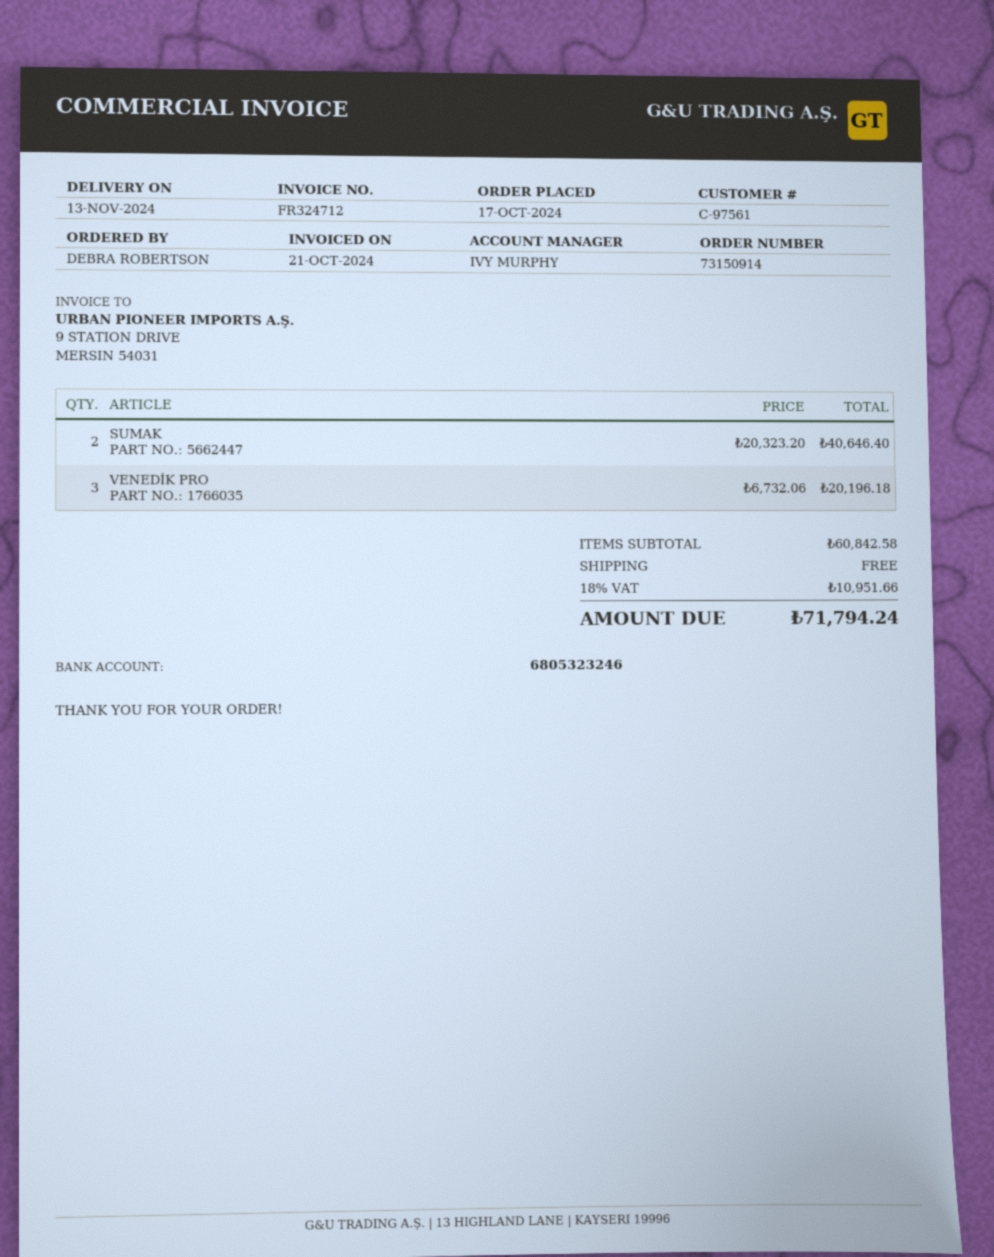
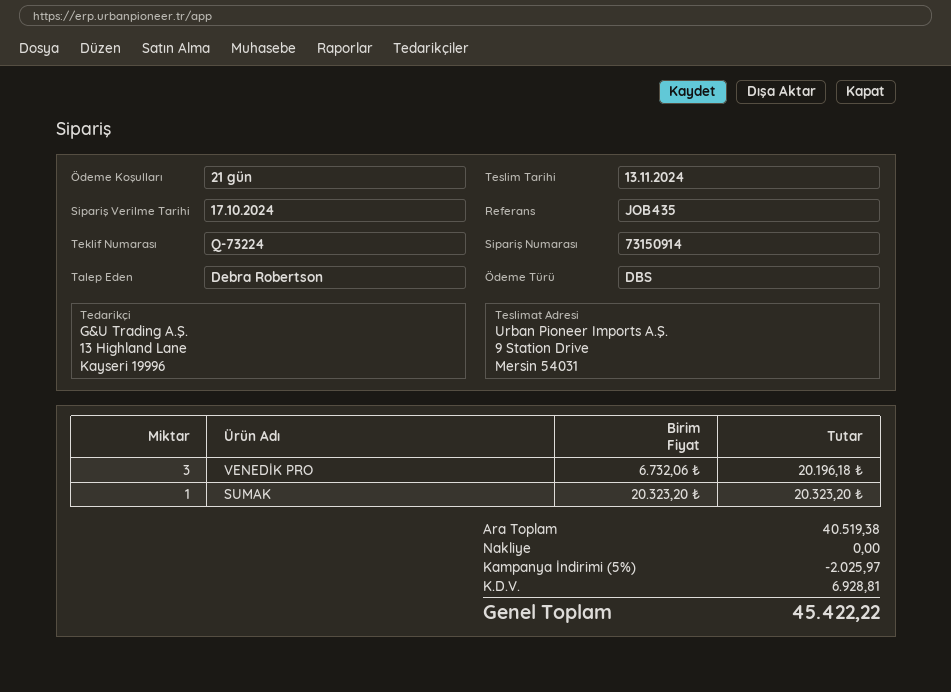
SUMAK: 2 x 20323.20 = 40646.40 -> 1 x 20323.20 = 20323.20
subtotal: 60842.58 -> 40519.38
discount: none -> 5% = 2025.97
tax: 10951.66 -> 6928.81
total: 71794.24 -> 45422.22

